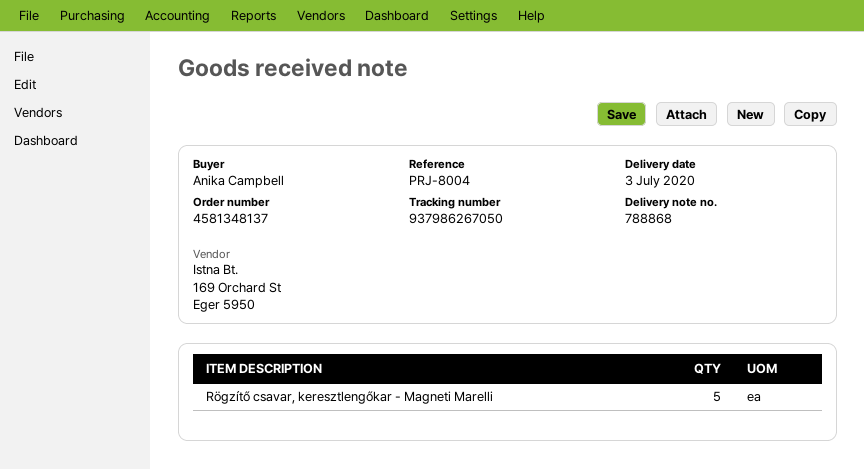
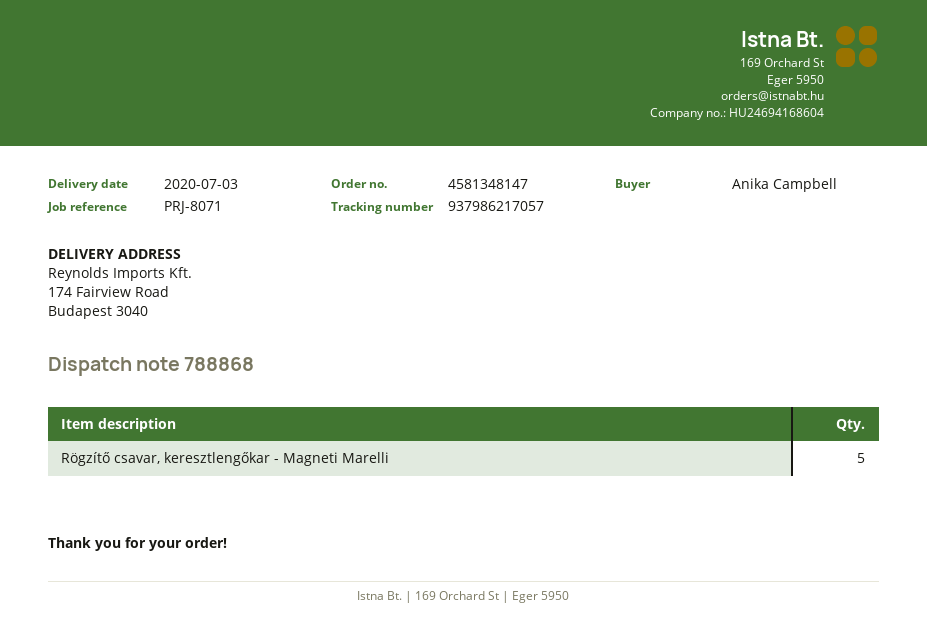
order number: 4581348137 -> 4581348147
reference: PRJ-8004 -> PRJ-8071
tracking number: 937986267050 -> 937986217057

